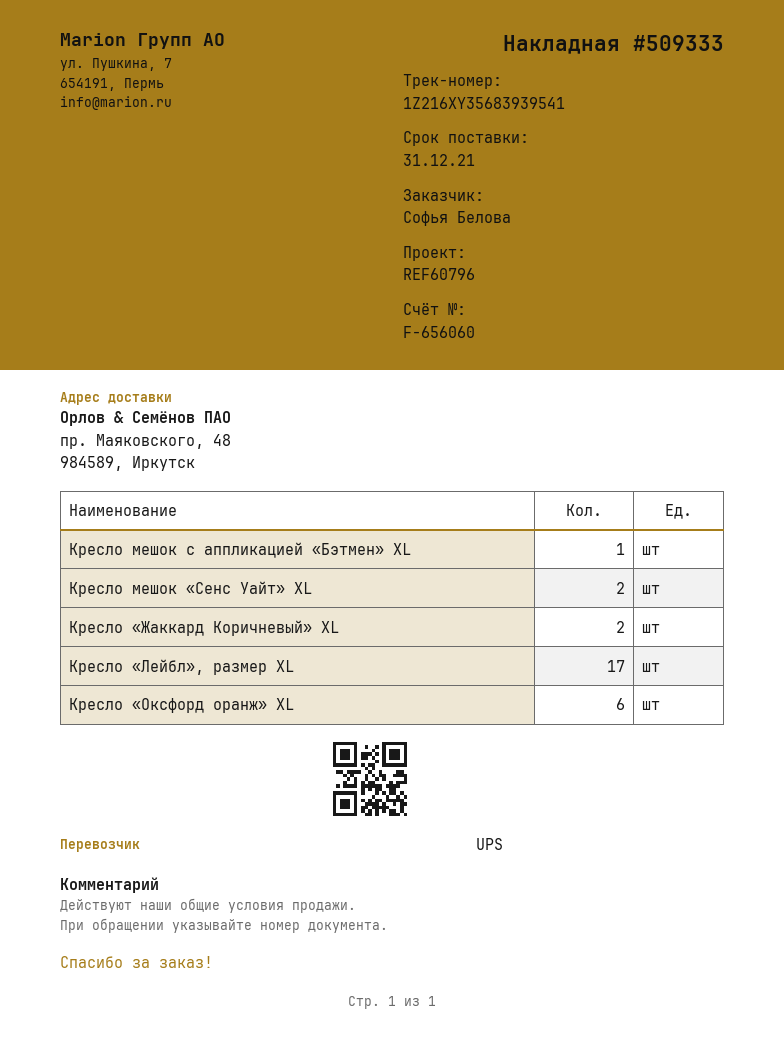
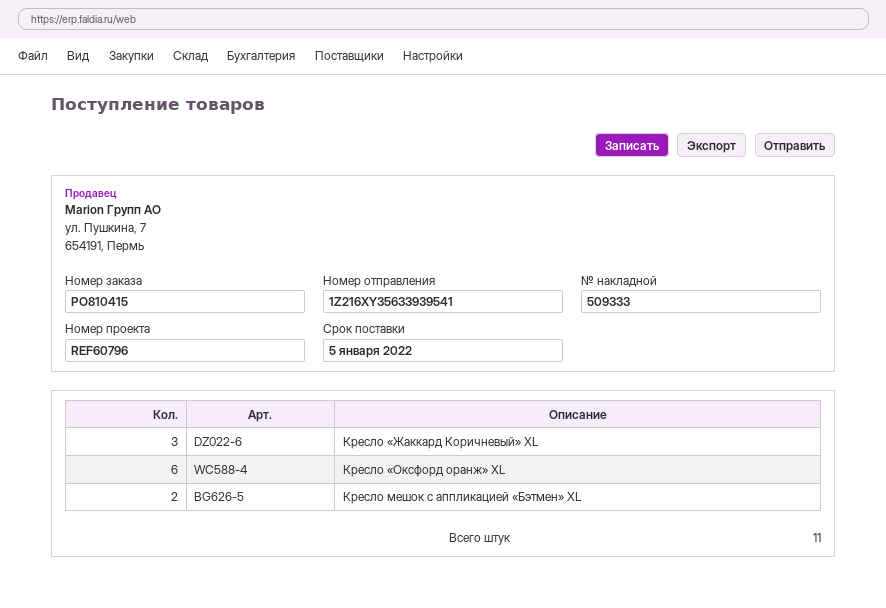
delivery date: 2021-12-31 -> 2022-01-05
tracking number: 1Z216XY35683939541 -> 1Z216XY35633939541
Кресло мешок с аппликацией «Бэтмен» XL: 1 -> 2
Кресло мешок «Сенс Уайт» XL: 2 -> none
Кресло «Жаккард Коричневый» XL: 2 -> 3
Кресло «Лейбл», размер XL: 17 -> none

